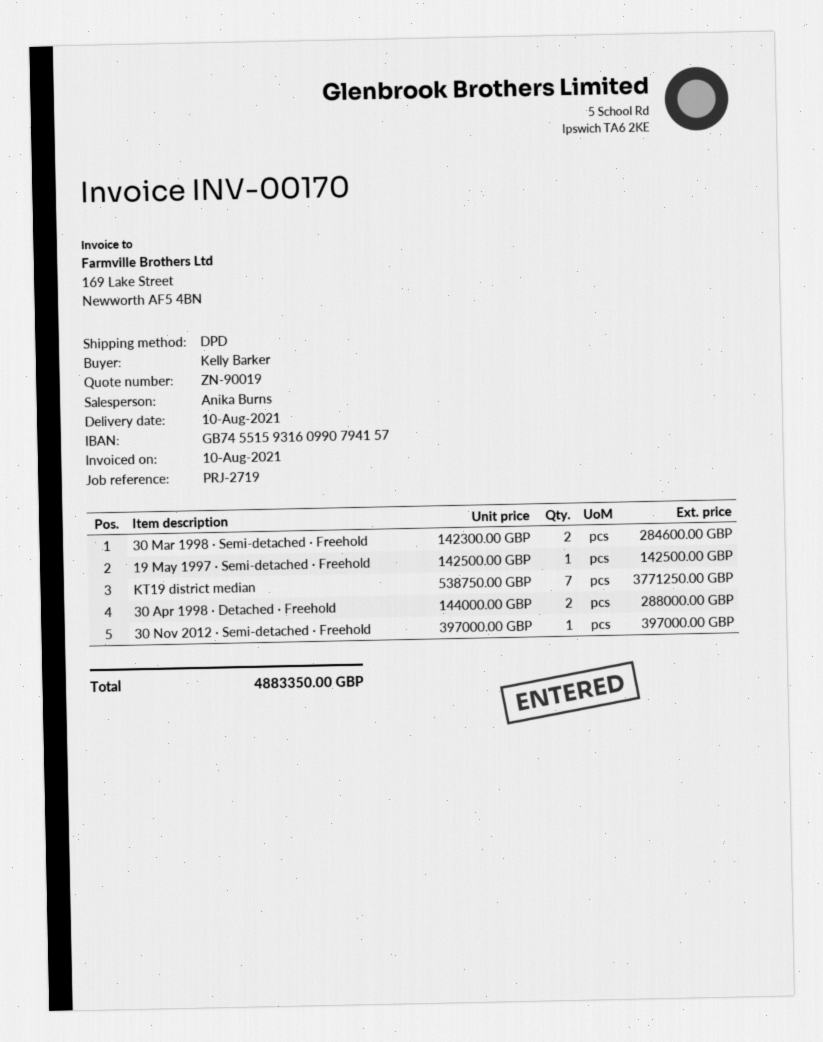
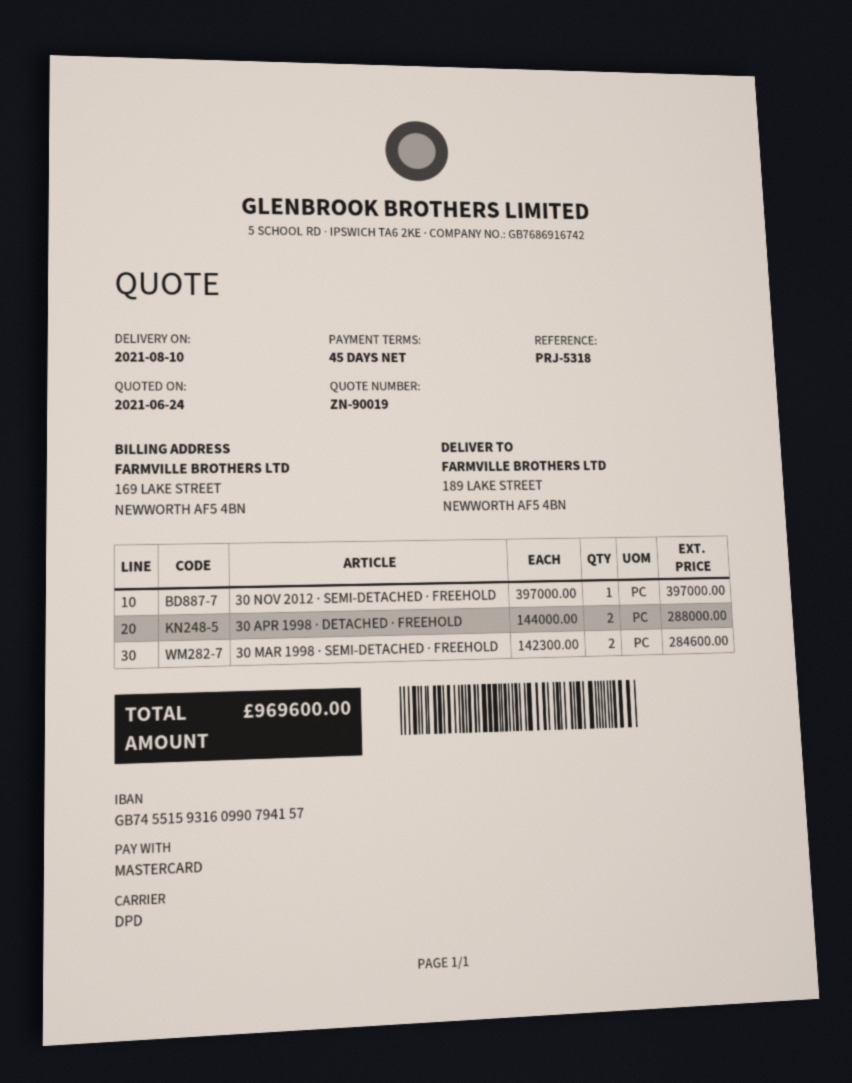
reference: PRJ-2719 -> PRJ-5318
19 May 1997 · Semi-detached · Freehold: 1 x 142500.00 = 142500.00 -> none
KT19 district median: 7 x 538750.00 = 3771250.00 -> none
total: 4883350.00 -> 969600.00

